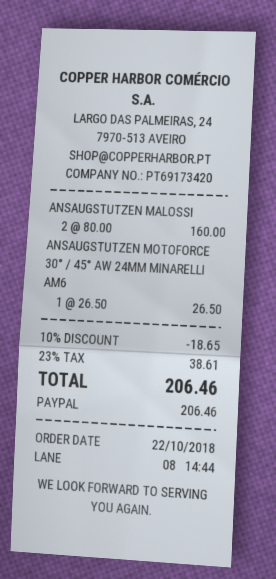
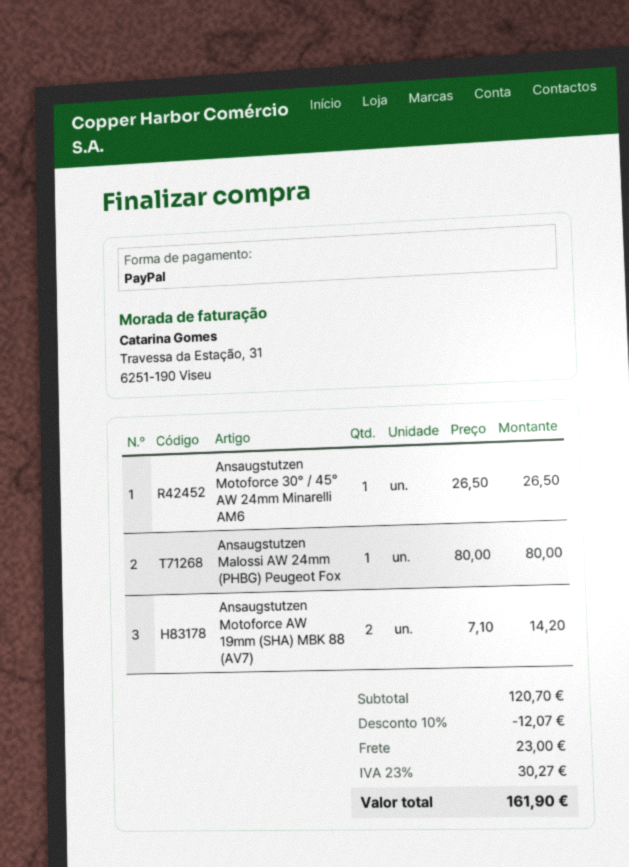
ANSAUGSTUTZEN MALOSSI: 2 x 80.00 = 160.00 -> 1 x 80.00 = 80.00
Ansaugstutzen Motoforce AW 19mm (SHA) MBK 88 (AV7): none -> 2 x 7.10 = 14.20
discount: 10% = 18.65 -> 10% = 12.07
shipping: none -> 23.00
tax: 23% = 38.61 -> 23% = 30.27
total: 206.46 -> 161.90

